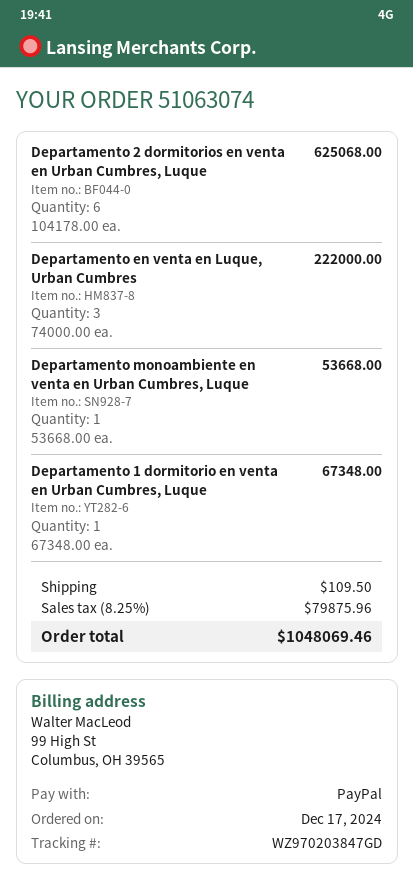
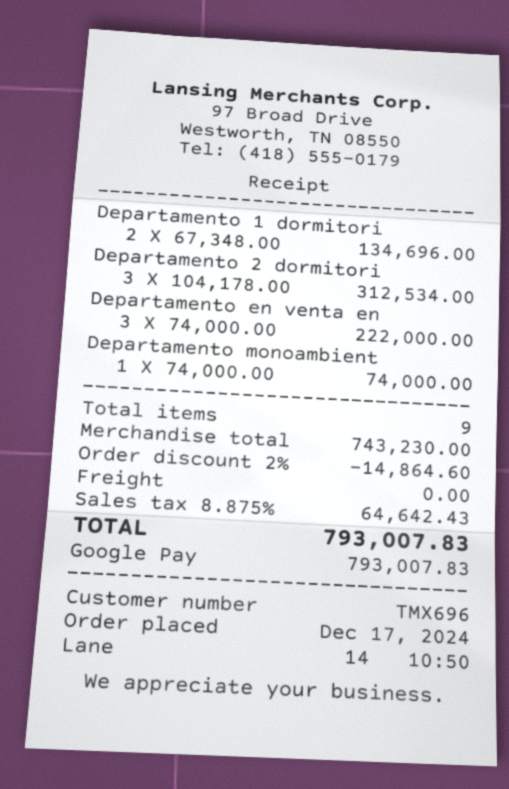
payment method: PayPal -> Google Pay
Departamento 2 dormitorios en venta en Urban Cumbres, Luque: 6 x 104178.00 = 625068.00 -> 3 x 104178.00 = 312534.00
Departamento monoambiente en venta en Urban Cumbres, Luque: 1 x 53668.00 = 53668.00 -> 1 x 74000.00 = 74000.00
Departamento 1 dormitorio en venta en Urban Cumbres, Luque: 1 x 67348.00 = 67348.00 -> 2 x 67348.00 = 134696.00
discount: none -> 2% = 14864.60
shipping: 109.50 -> 0.00
tax: 8.25% = 79875.96 -> 8.875% = 64642.43
total: 1048069.46 -> 793007.83

